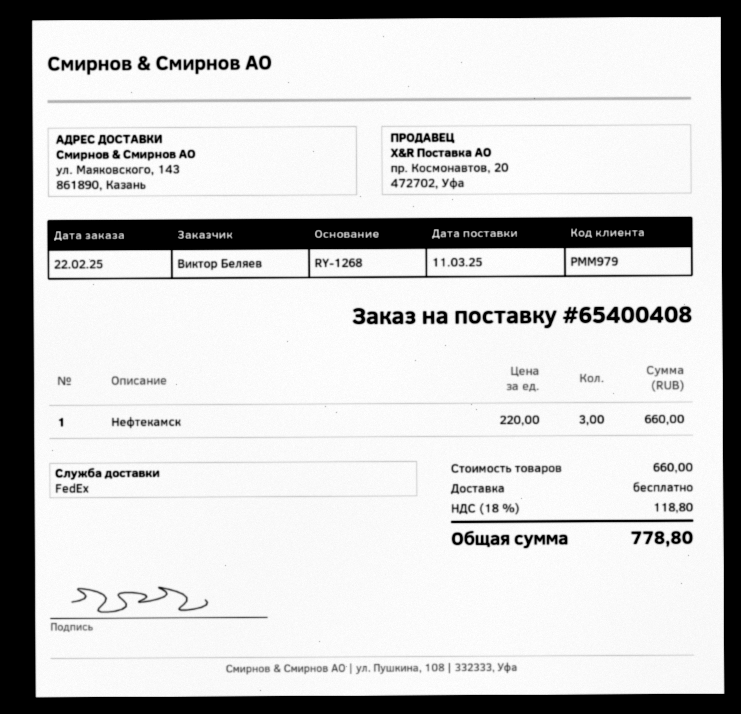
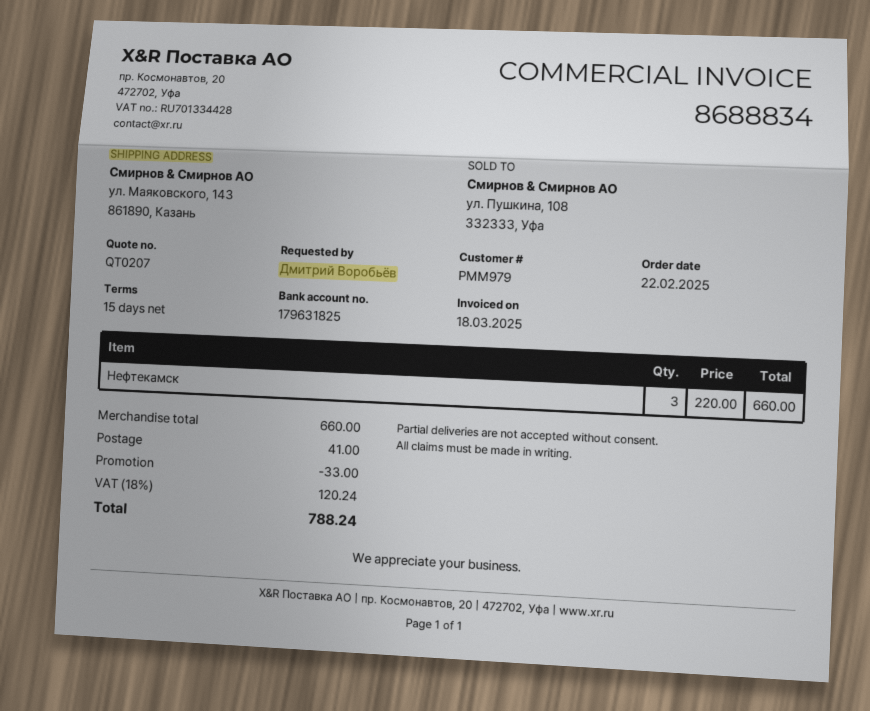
ordered by: Виктор Беляев -> Дмитрий Воробьёв
discount: none -> 33.00
shipping: 0.00 -> 41.00
tax: 18% = 118.80 -> 18% = 120.24
total: 778.80 -> 788.24

